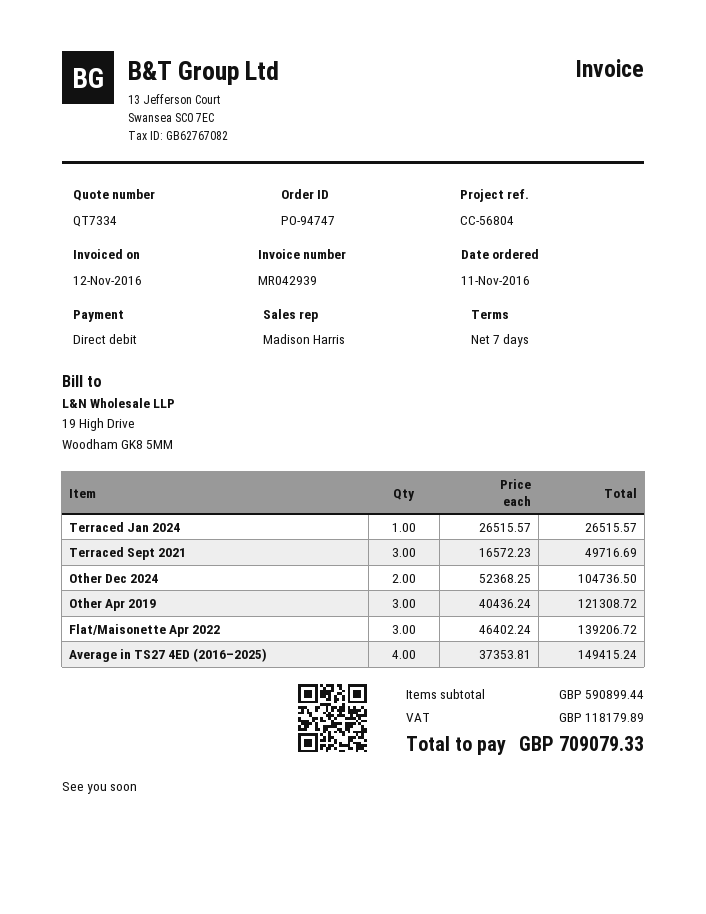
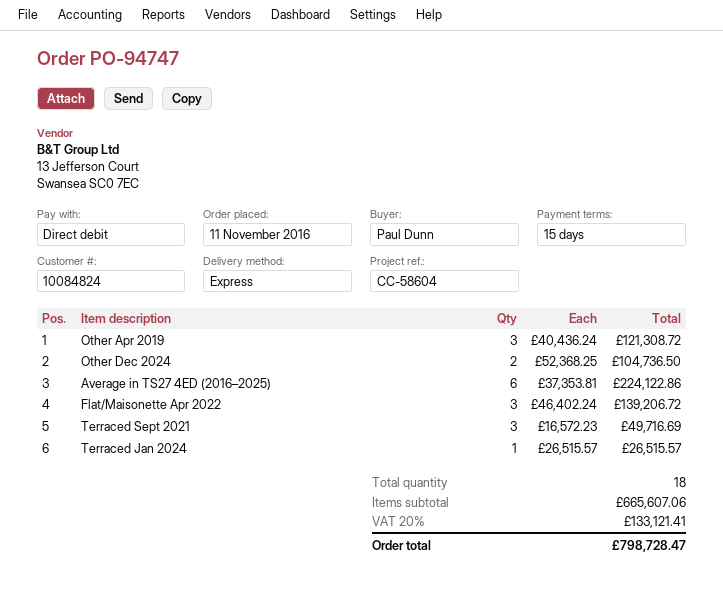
payment terms: 7 days -> 15 days
reference: CC-56804 -> CC-58604
Average in TS27 4ED (2016–2025): 4 x 37353.81 = 149415.24 -> 6 x 37353.81 = 224122.86
subtotal: 590899.44 -> 665607.06
tax: 118179.89 -> 133121.41
total: 709079.33 -> 798728.47

